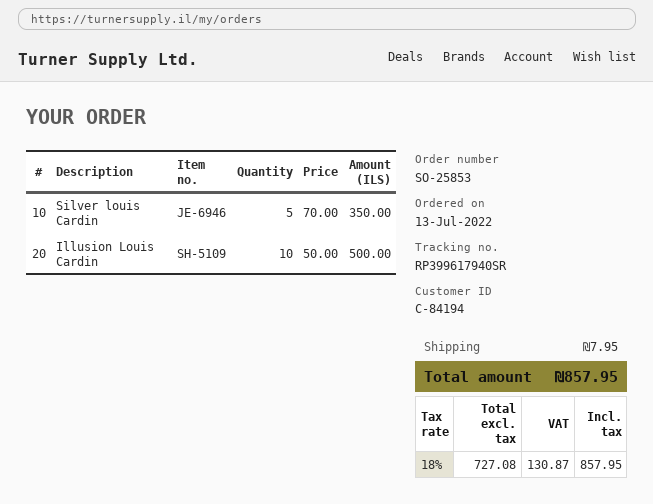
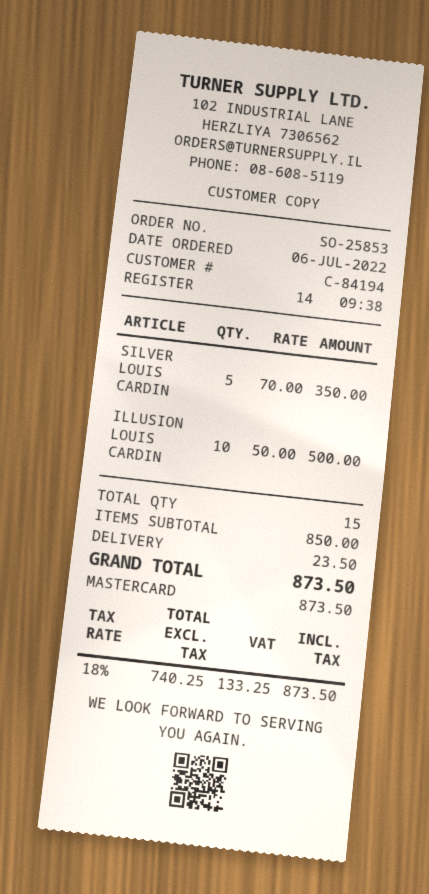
order date: 2022-07-13 -> 2022-07-06
shipping: 7.95 -> 23.50
net: 727.08 -> 740.25
tax: 18% = 130.87 -> 18% = 133.25
total: 857.95 -> 873.50

